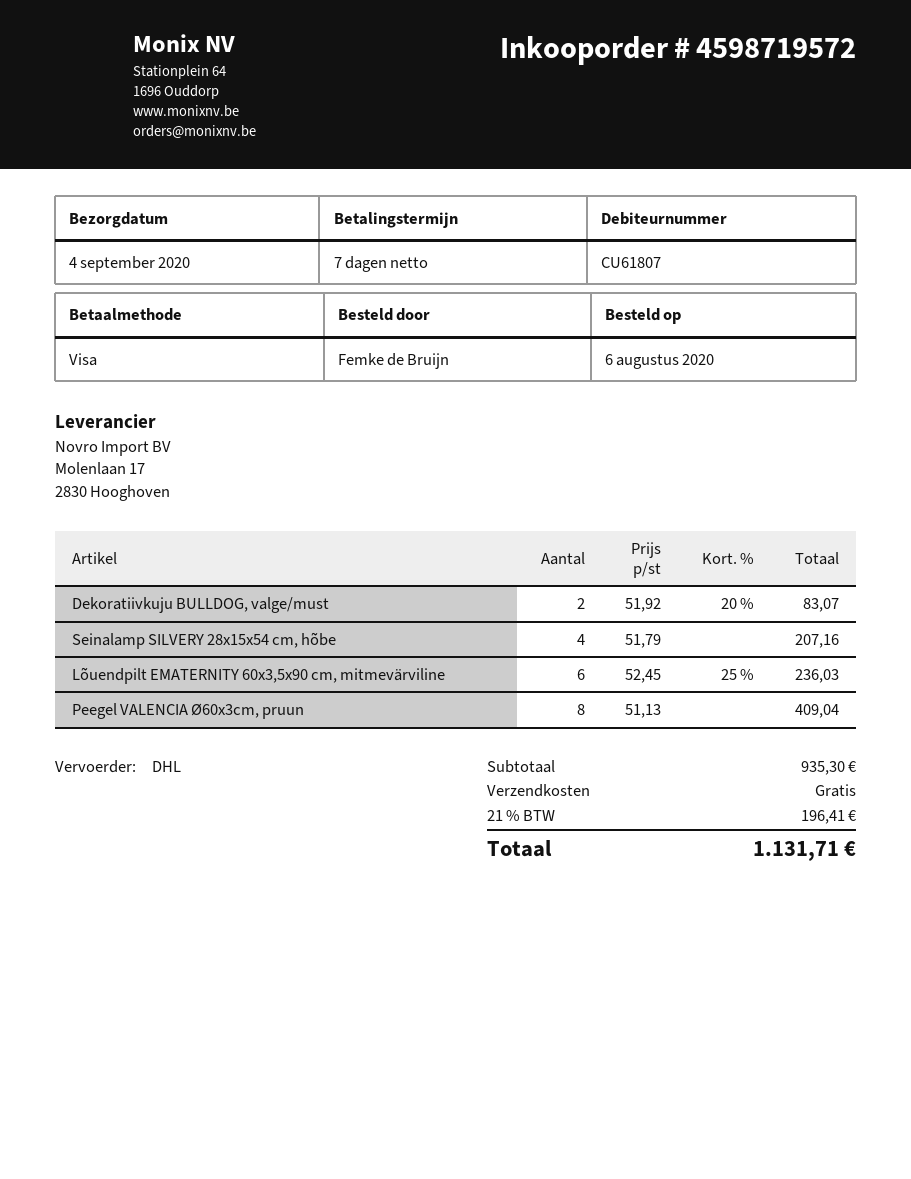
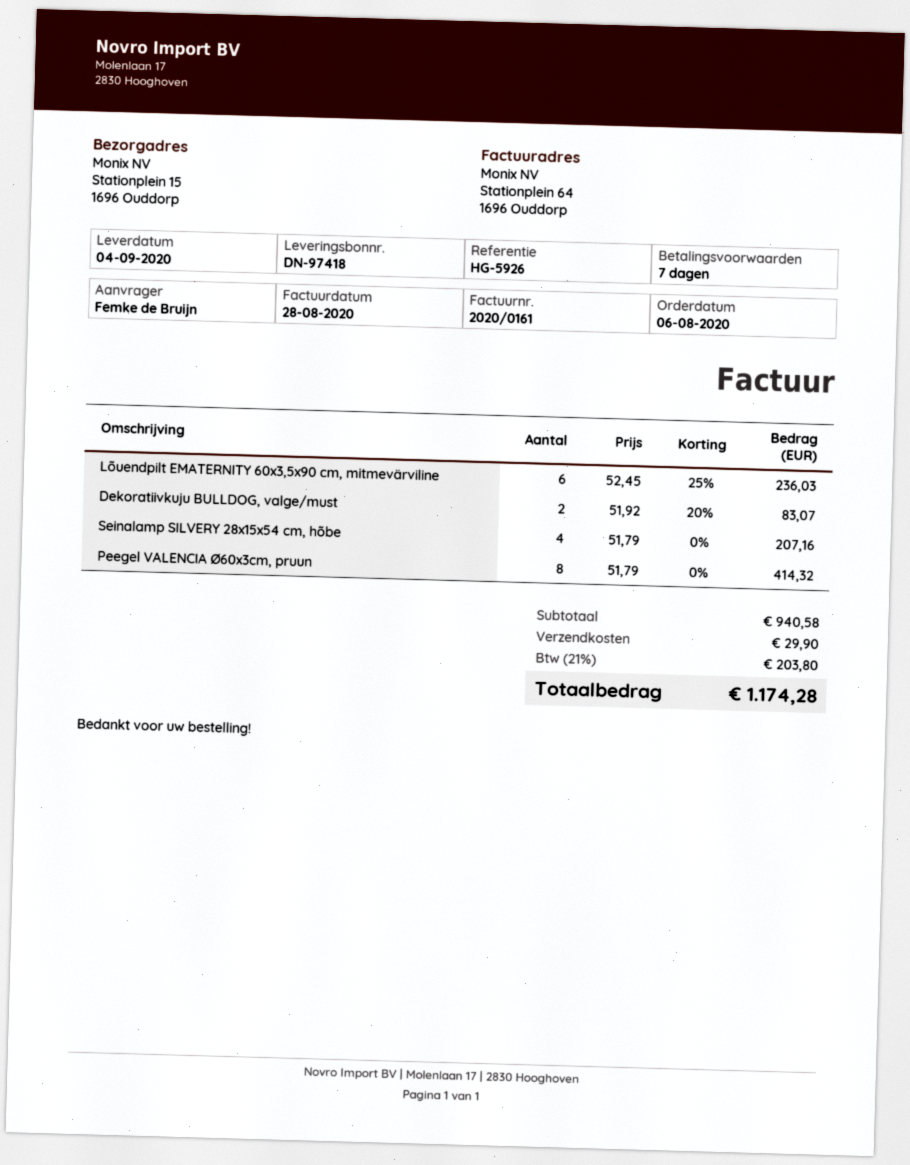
Peegel VALENCIA Ø60x3cm, pruun: 8 x 51.13 = 409.04 -> 8 x 51.79 = 414.32
subtotal: 935.30 -> 940.58
shipping: 0.00 -> 29.90
tax: 21% = 196.41 -> 21% = 203.80
total: 1131.71 -> 1174.28

